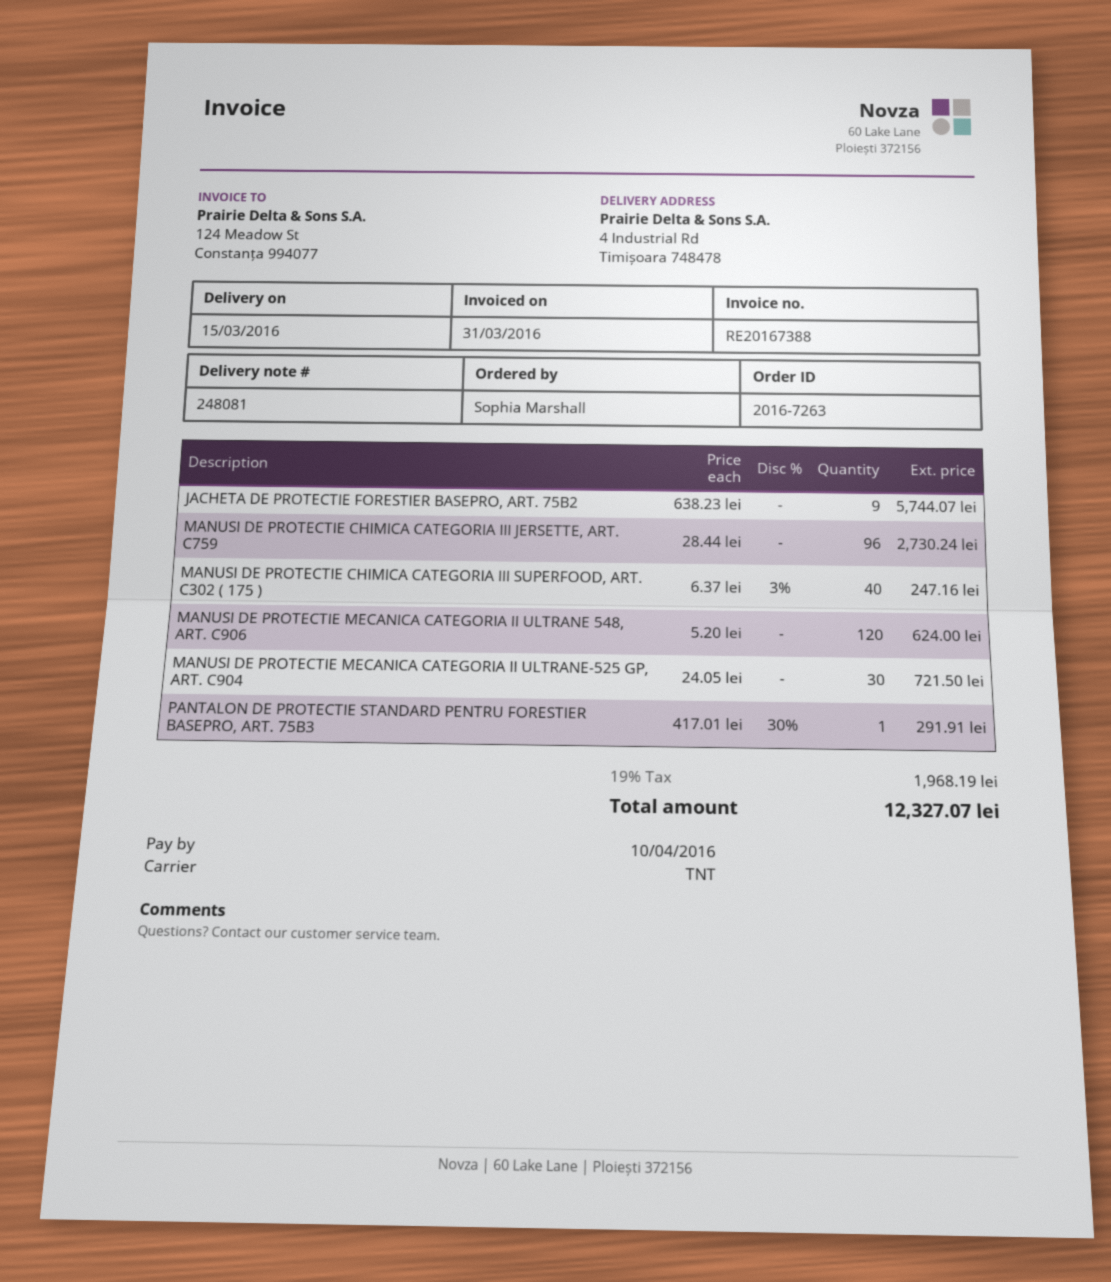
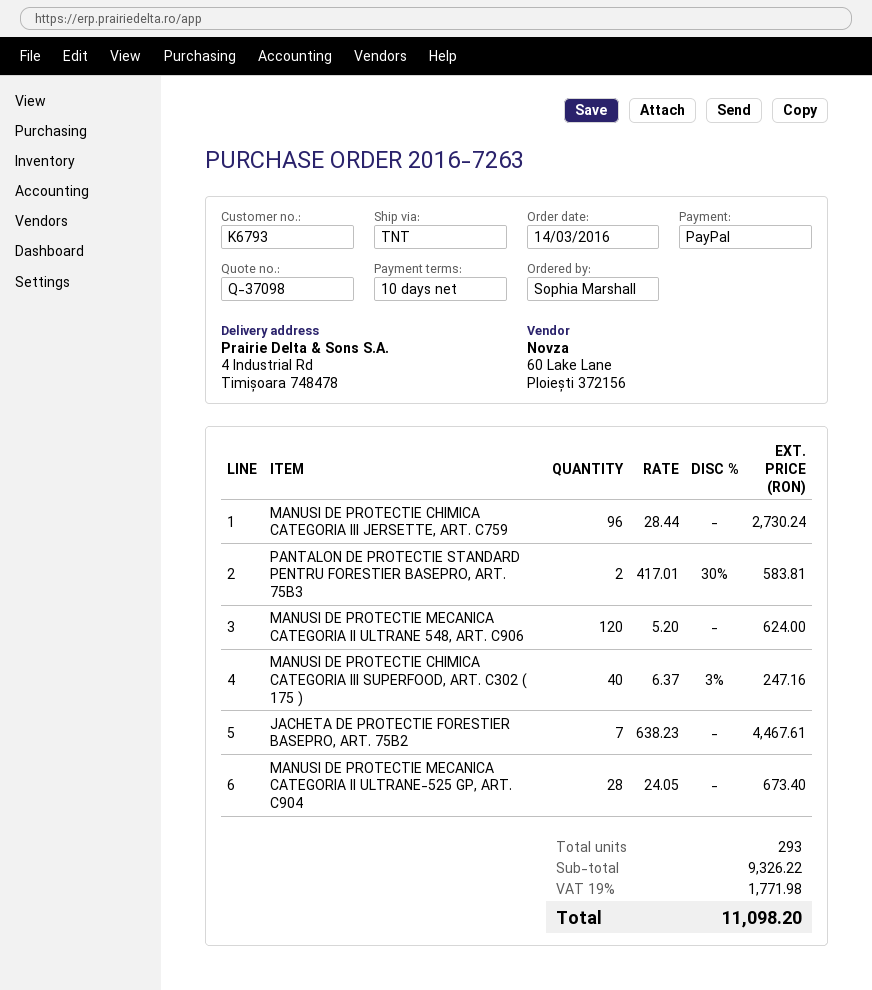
JACHETA DE PROTECTIE FORESTIER BASEPRO, ART. 75B2: 9 x 638.23 = 5744.07 -> 7 x 638.23 = 4467.61
MANUSI DE PROTECTIE MECANICA CATEGORIA II ULTRANE-525 GP, ART. C904: 30 x 24.05 = 721.50 -> 28 x 24.05 = 673.40
PANTALON DE PROTECTIE STANDARD PENTRU FORESTIER BASEPRO, ART. 75B3: 1 x 417.01 - 30% = 291.91 -> 2 x 417.01 - 30% = 583.81
tax: 19% = 1968.19 -> 19% = 1771.98
total: 12327.07 -> 11098.20

